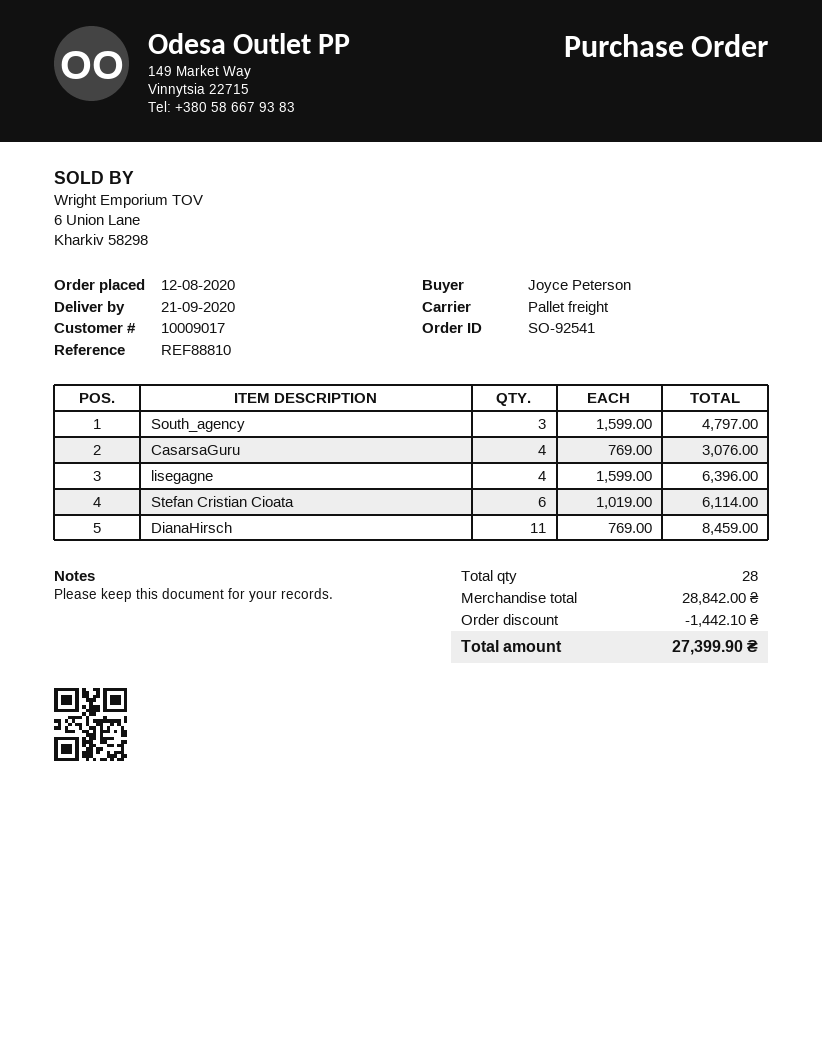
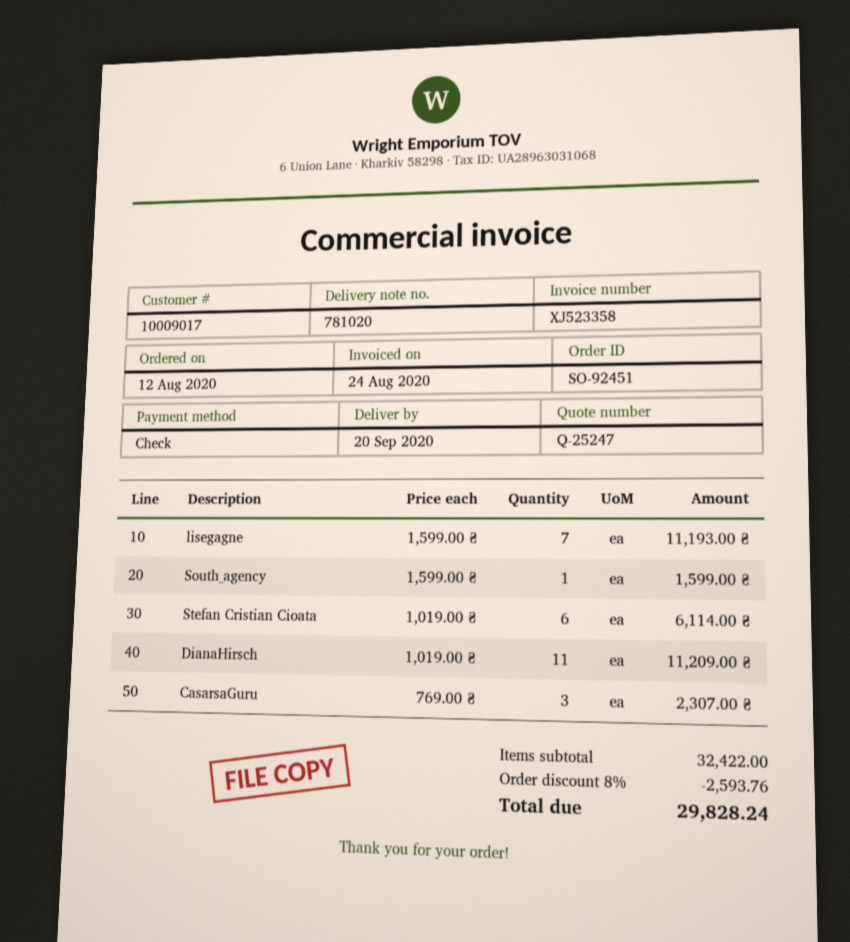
order number: SO-92541 -> SO-92451
delivery date: 2020-09-21 -> 2020-09-20
South_agency: 3 x 1599.00 = 4797.00 -> 1 x 1599.00 = 1599.00
CasarsaGuru: 4 x 769.00 = 3076.00 -> 3 x 769.00 = 2307.00
lisegagne: 4 x 1599.00 = 6396.00 -> 7 x 1599.00 = 11193.00
DianaHirsch: 11 x 769.00 = 8459.00 -> 11 x 1019.00 = 11209.00
subtotal: 28842.00 -> 32422.00
discount: 1442.10 -> 2593.76
total: 27399.90 -> 29828.24

